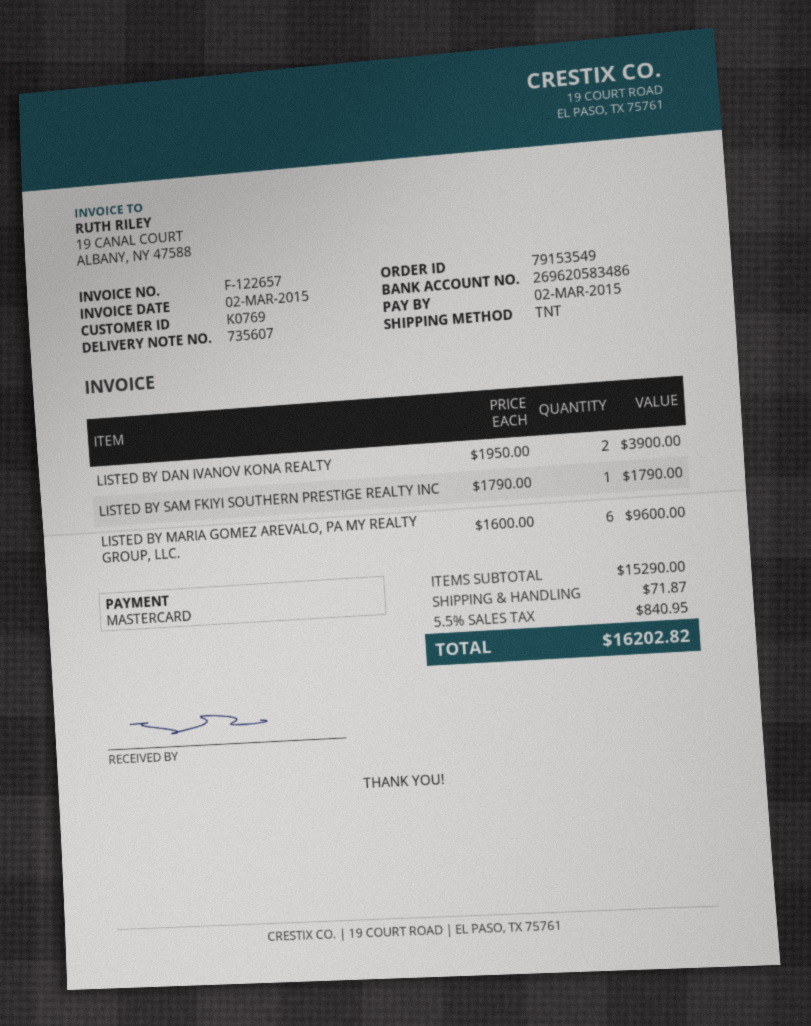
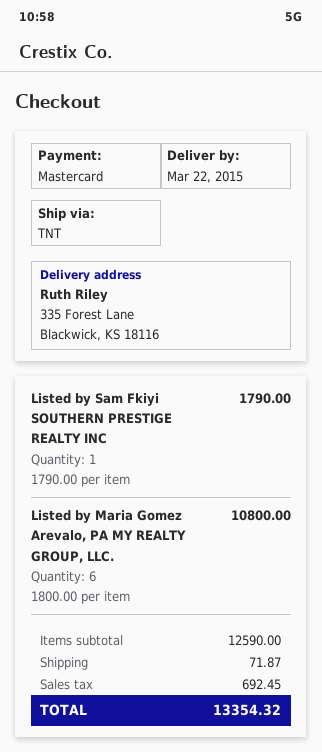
LISTED BY DAN IVANOV KONA REALTY: 2 x 1950.00 = 3900.00 -> none
LISTED BY MARIA GOMEZ AREVALO, PA MY REALTY GROUP, LLC.: 6 x 1600.00 = 9600.00 -> 6 x 1800.00 = 10800.00
subtotal: 15290.00 -> 12590.00
tax: 840.95 -> 692.45
total: 16202.82 -> 13354.32

